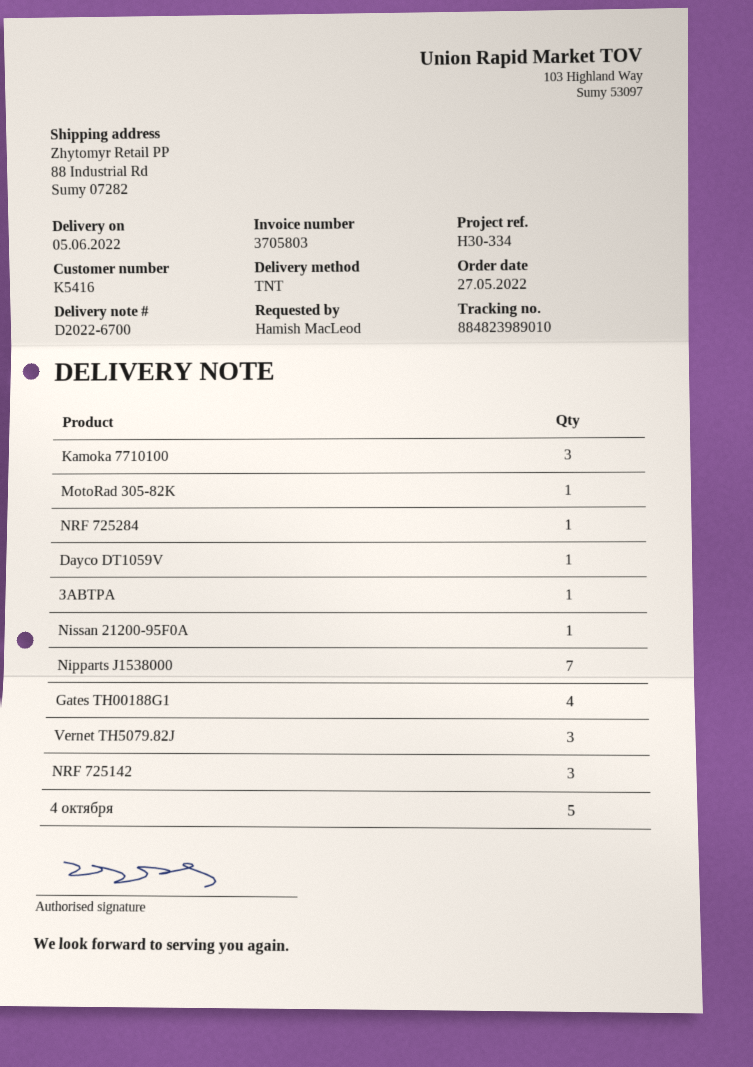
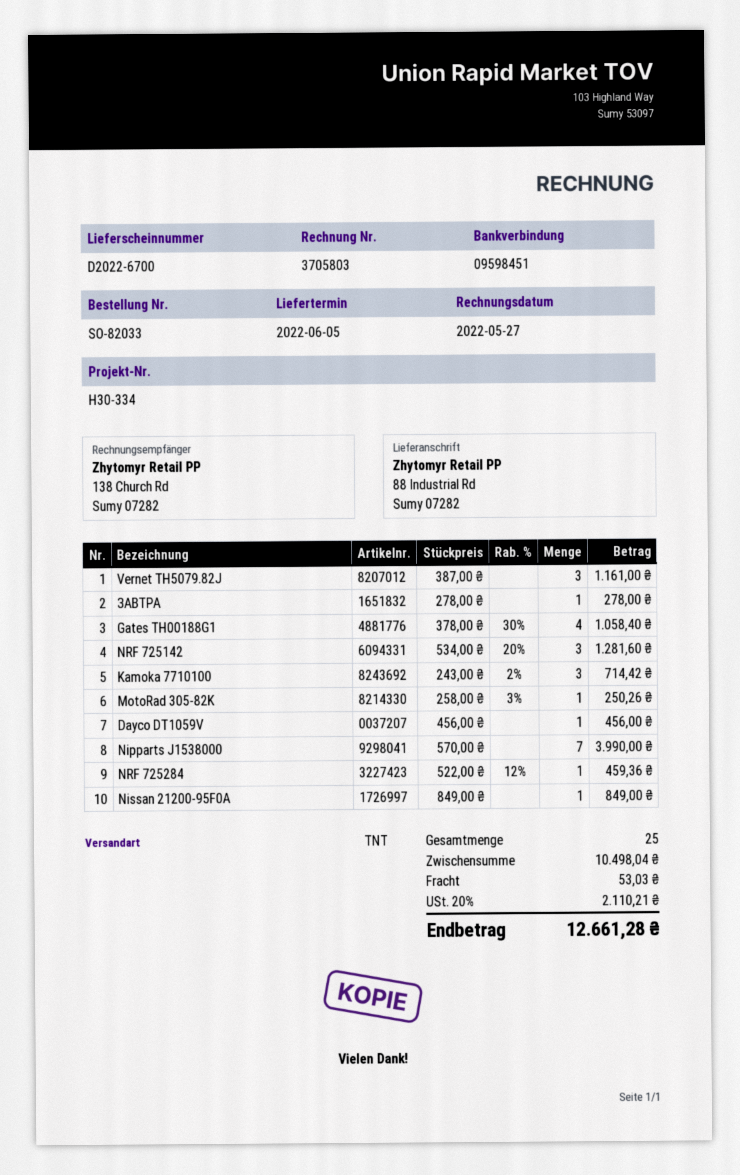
4 октября: 5 -> none

